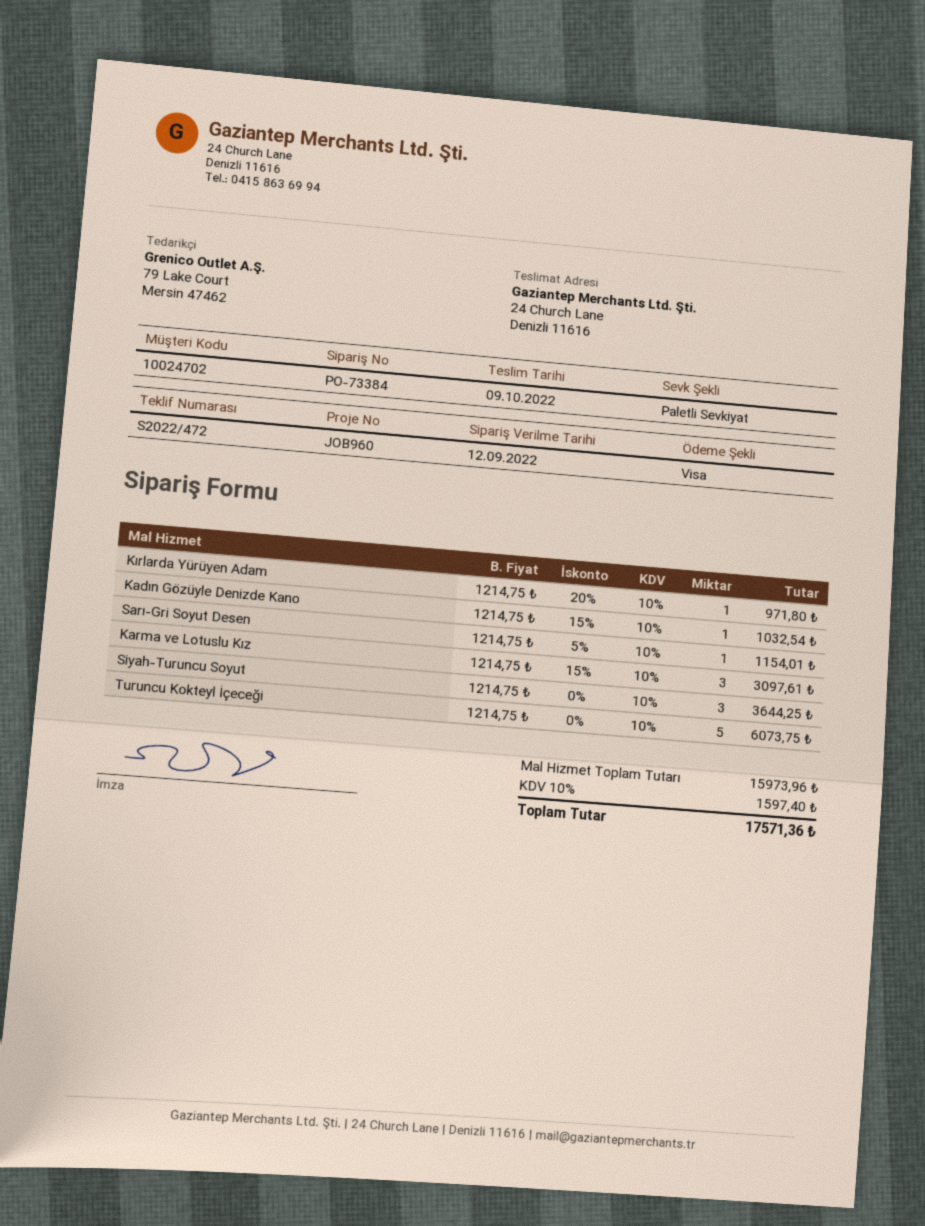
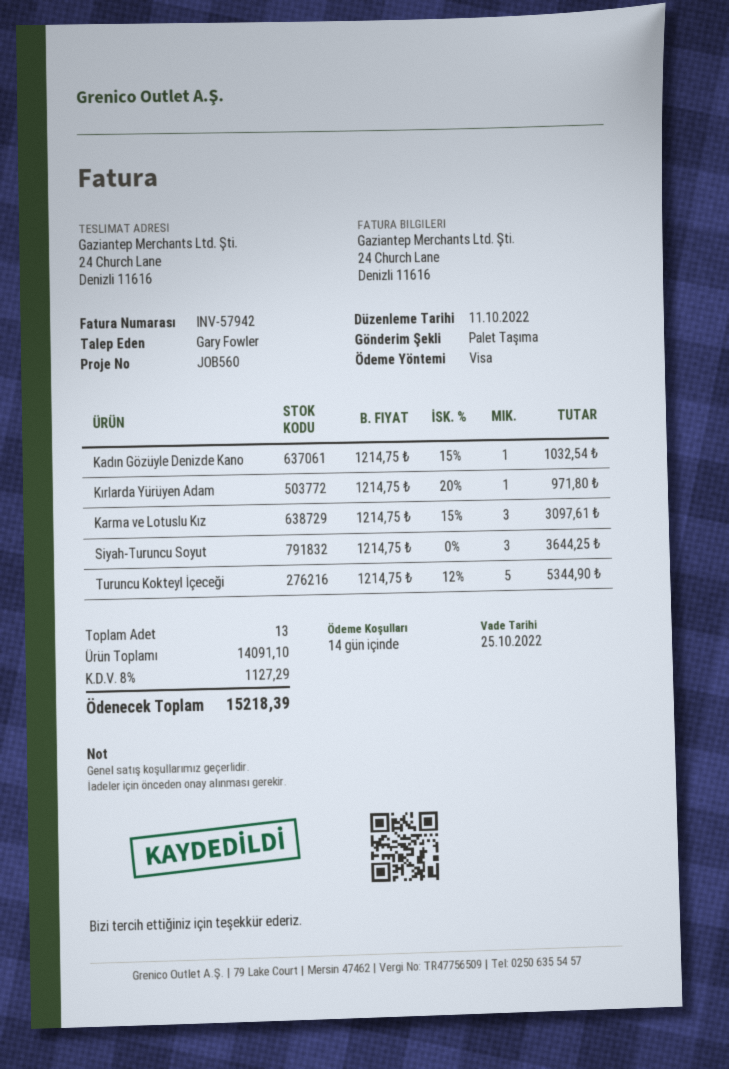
reference: JOB960 -> JOB560
Sarı-Gri Soyut Desen: 1 x 1214.75 - 5% = 1154.01 -> none
Turuncu Kokteyl İçeceği: 5 x 1214.75 = 6073.75 -> 5 x 1214.75 - 12% = 5344.90
subtotal: 15973.96 -> 14091.10
tax: 10% = 1597.40 -> 8% = 1127.29
total: 17571.36 -> 15218.39

